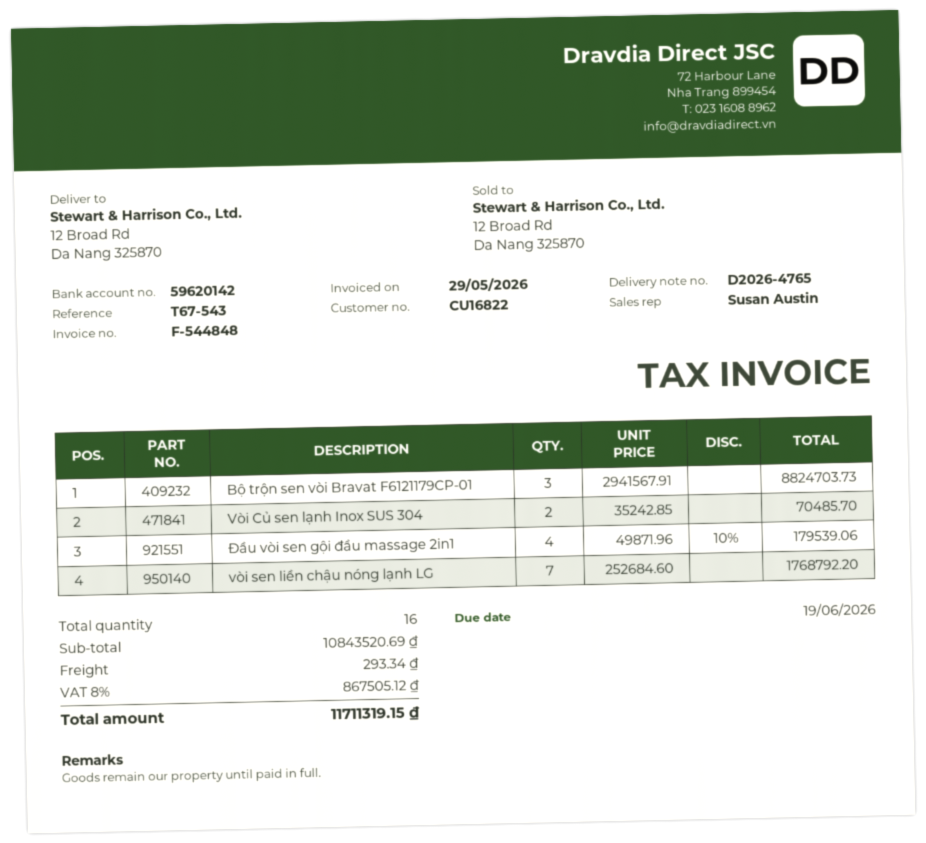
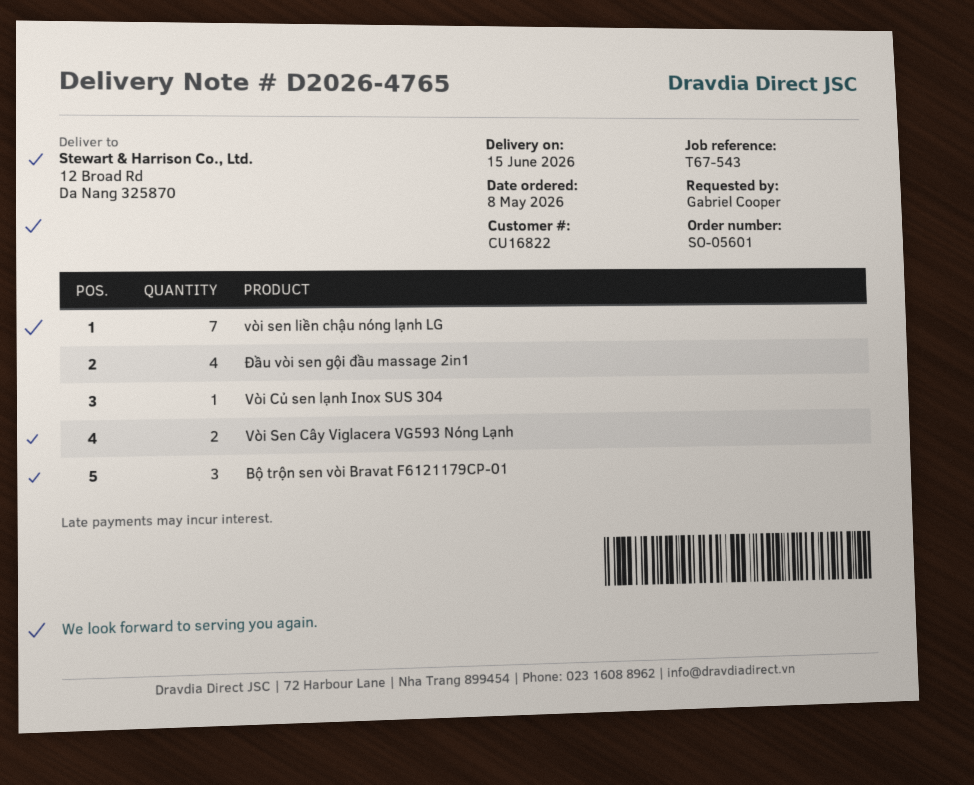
Vòi Củ sen lạnh Inox SUS 304: 2 -> 1
Vòi Sen Cây Viglacera VG593 Nóng Lạnh: none -> 2

